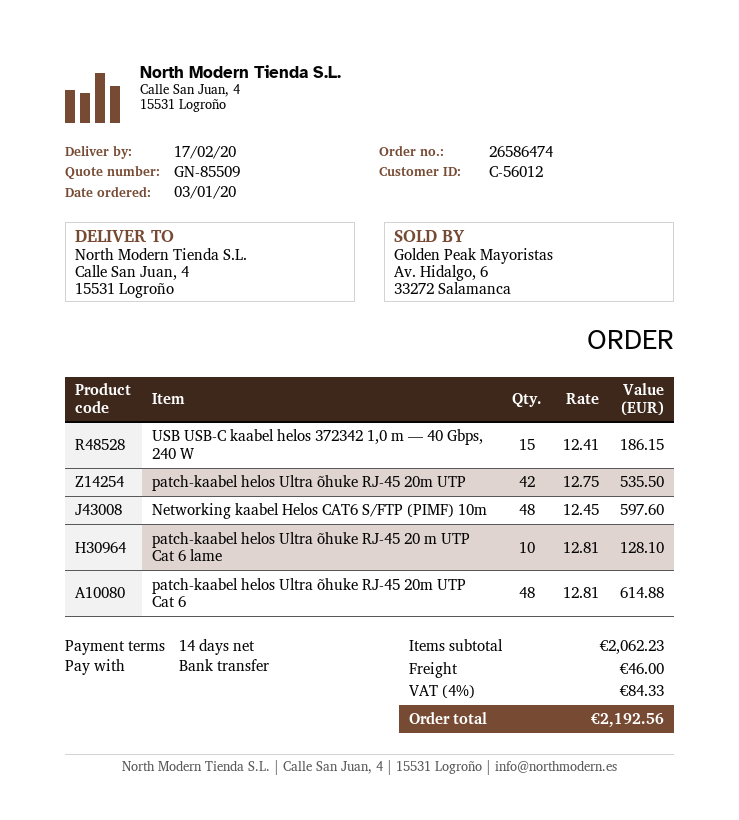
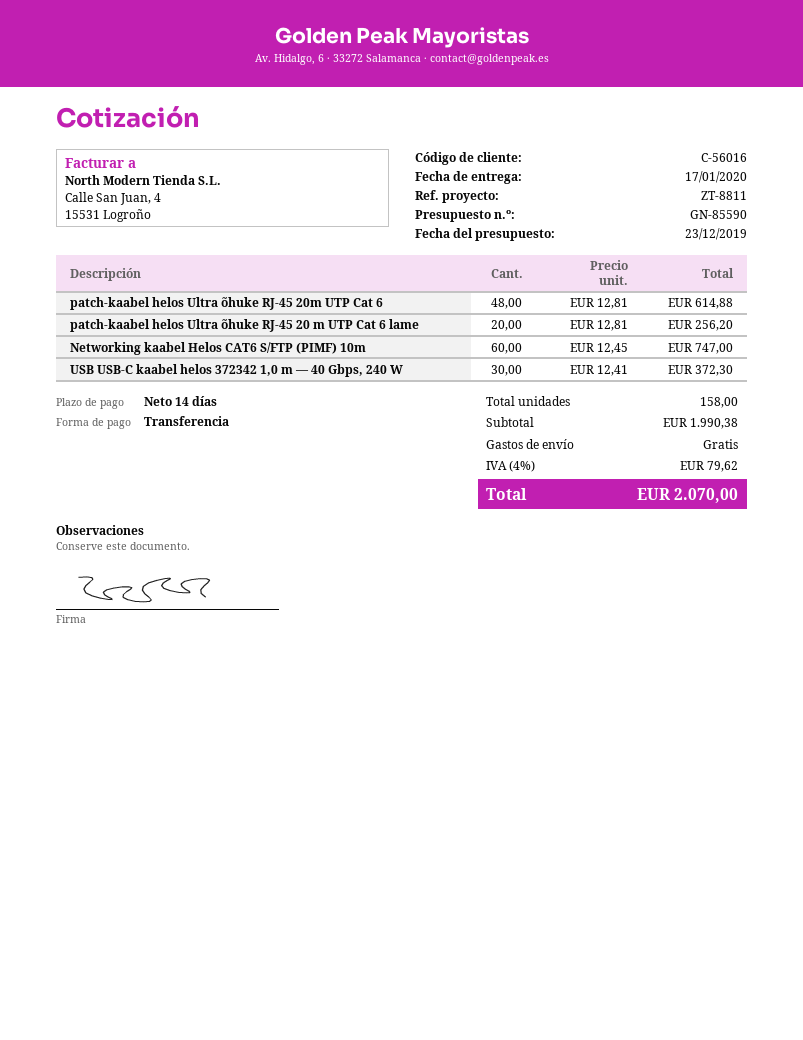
quote number: GN-85509 -> GN-85590
delivery date: 2020-02-17 -> 2020-01-17
customer number: C-56012 -> C-56016
USB USB-C kaabel helos 372342 1,0 m — 40 Gbps, 240 W: 15 x 12.41 = 186.15 -> 30 x 12.41 = 372.30
patch-kaabel helos Ultra õhuke RJ-45 20m UTP: 42 x 12.75 = 535.50 -> none
Networking kaabel Helos CAT6 S/FTP (PIMF) 10m: 48 x 12.45 = 597.60 -> 60 x 12.45 = 747.00
patch-kaabel helos Ultra õhuke RJ-45 20 m UTP Cat 6 lame: 10 x 12.81 = 128.10 -> 20 x 12.81 = 256.20
subtotal: 2062.23 -> 1990.38
shipping: 46.00 -> 0.00
tax: 4% = 84.33 -> 4% = 79.62
total: 2192.56 -> 2070.00

